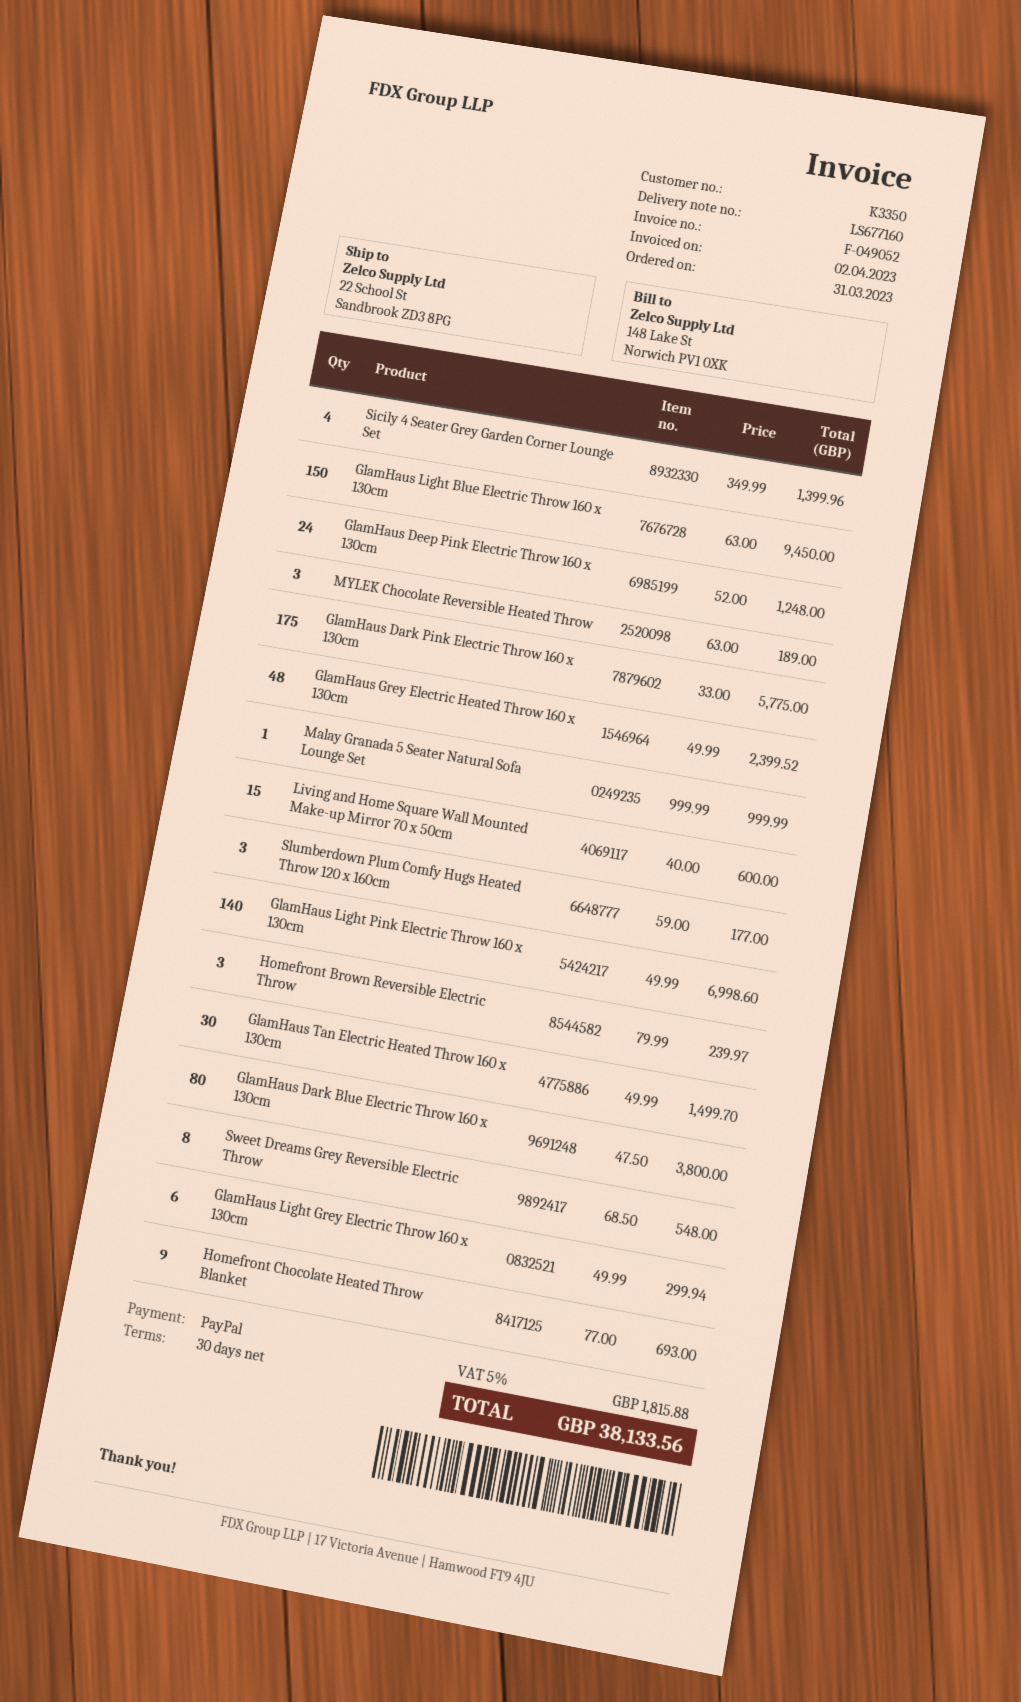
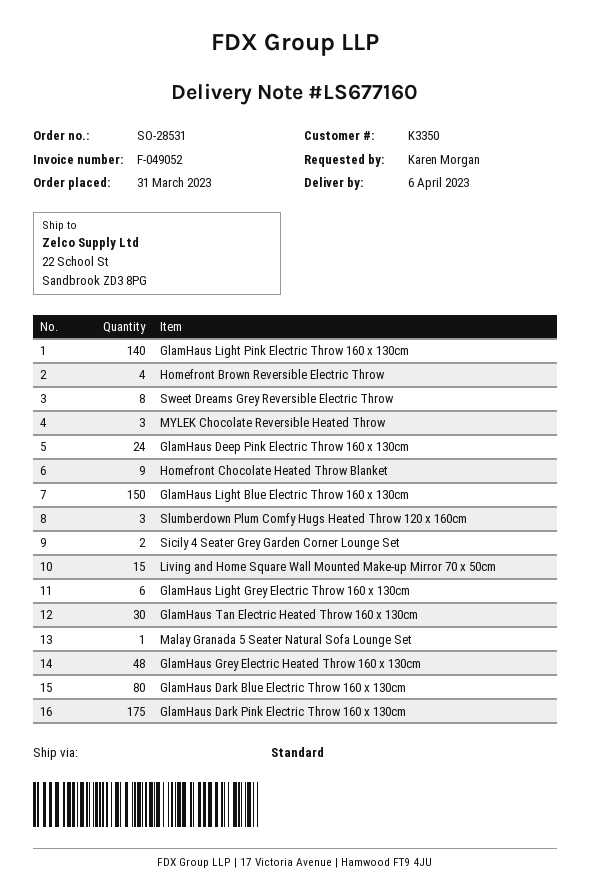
Sicily 4 Seater Grey Garden Corner Lounge Set: 4 -> 2
Homefront Brown Reversible Electric Throw: 3 -> 4

